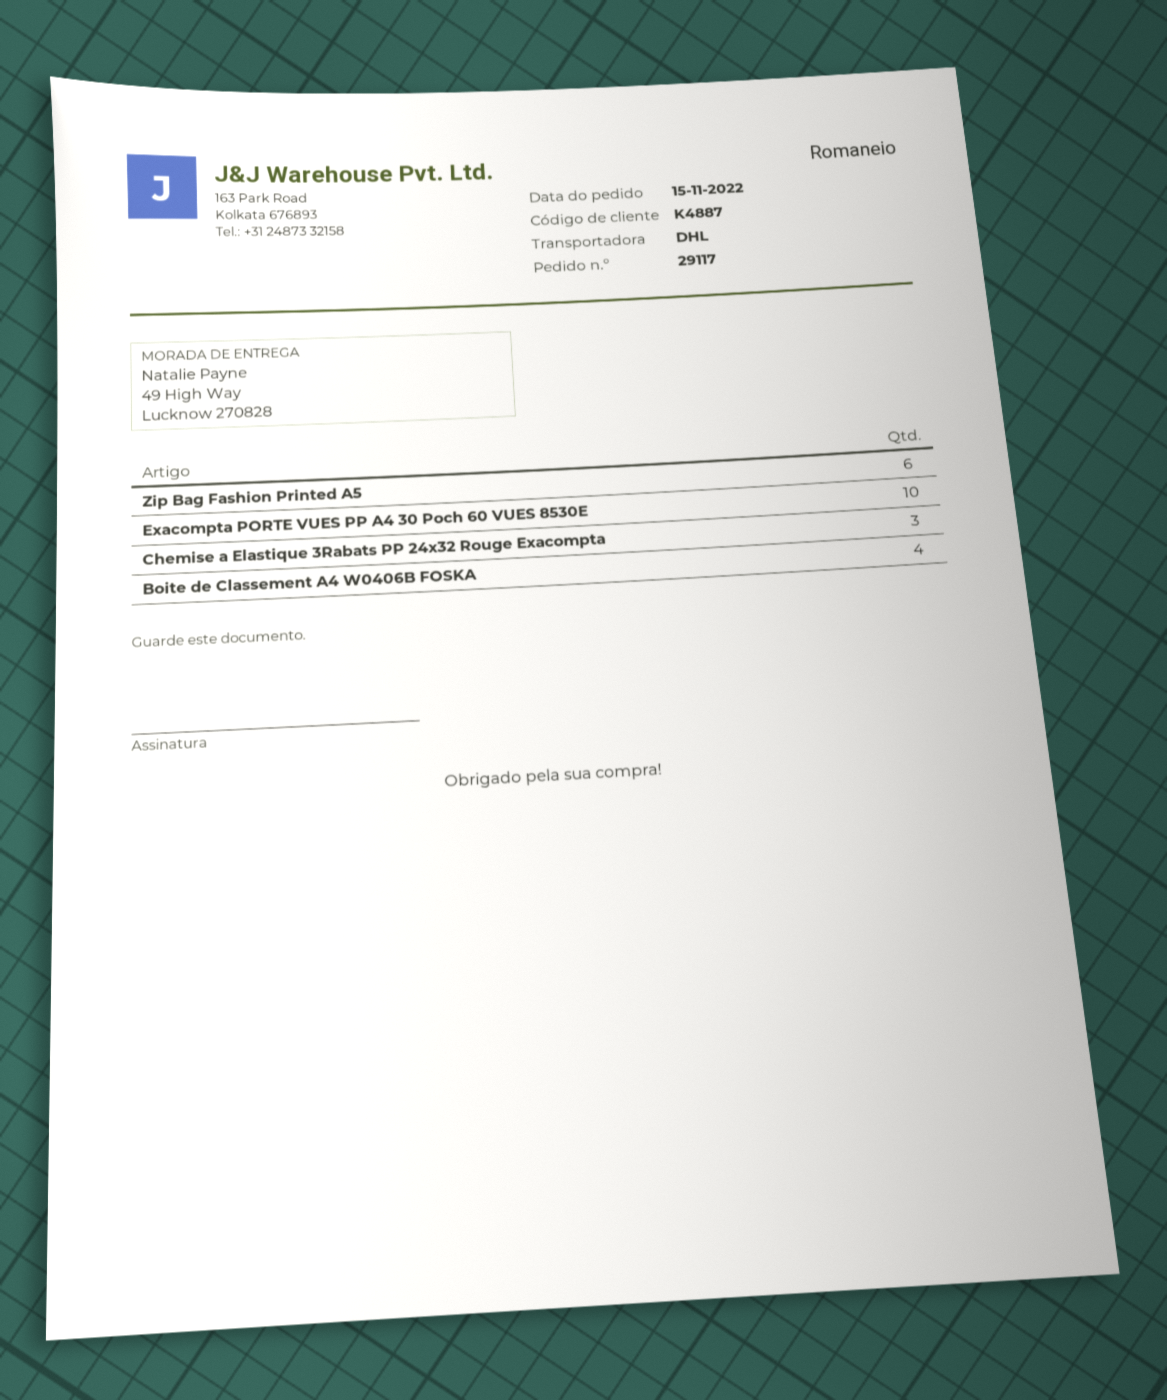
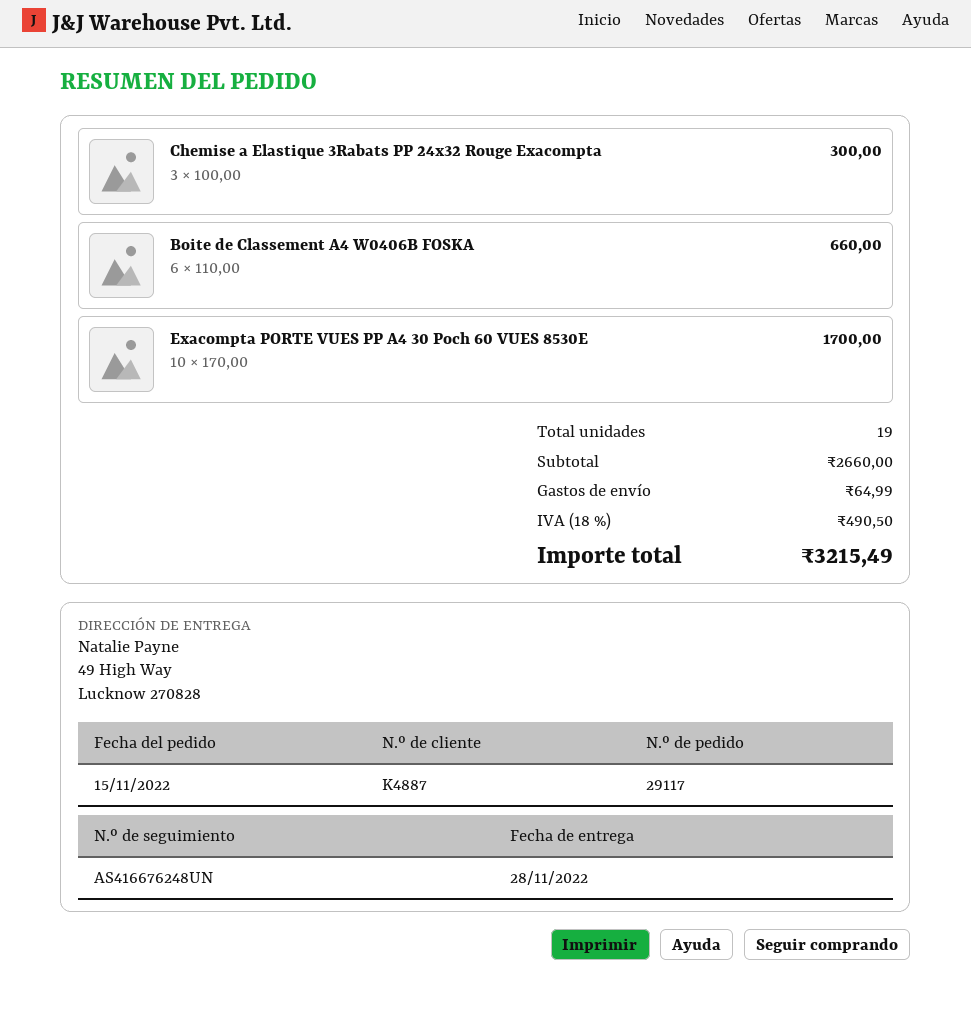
Zip Bag Fashion Printed A5: 6 -> none
Boite de Classement A4 W0406B FOSKA: 4 -> 6

